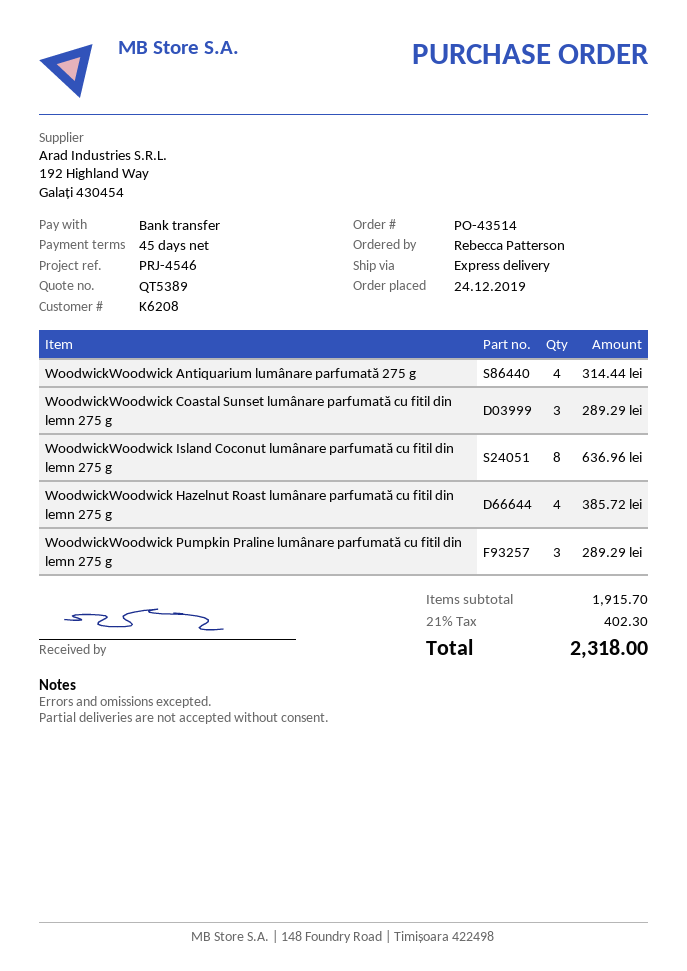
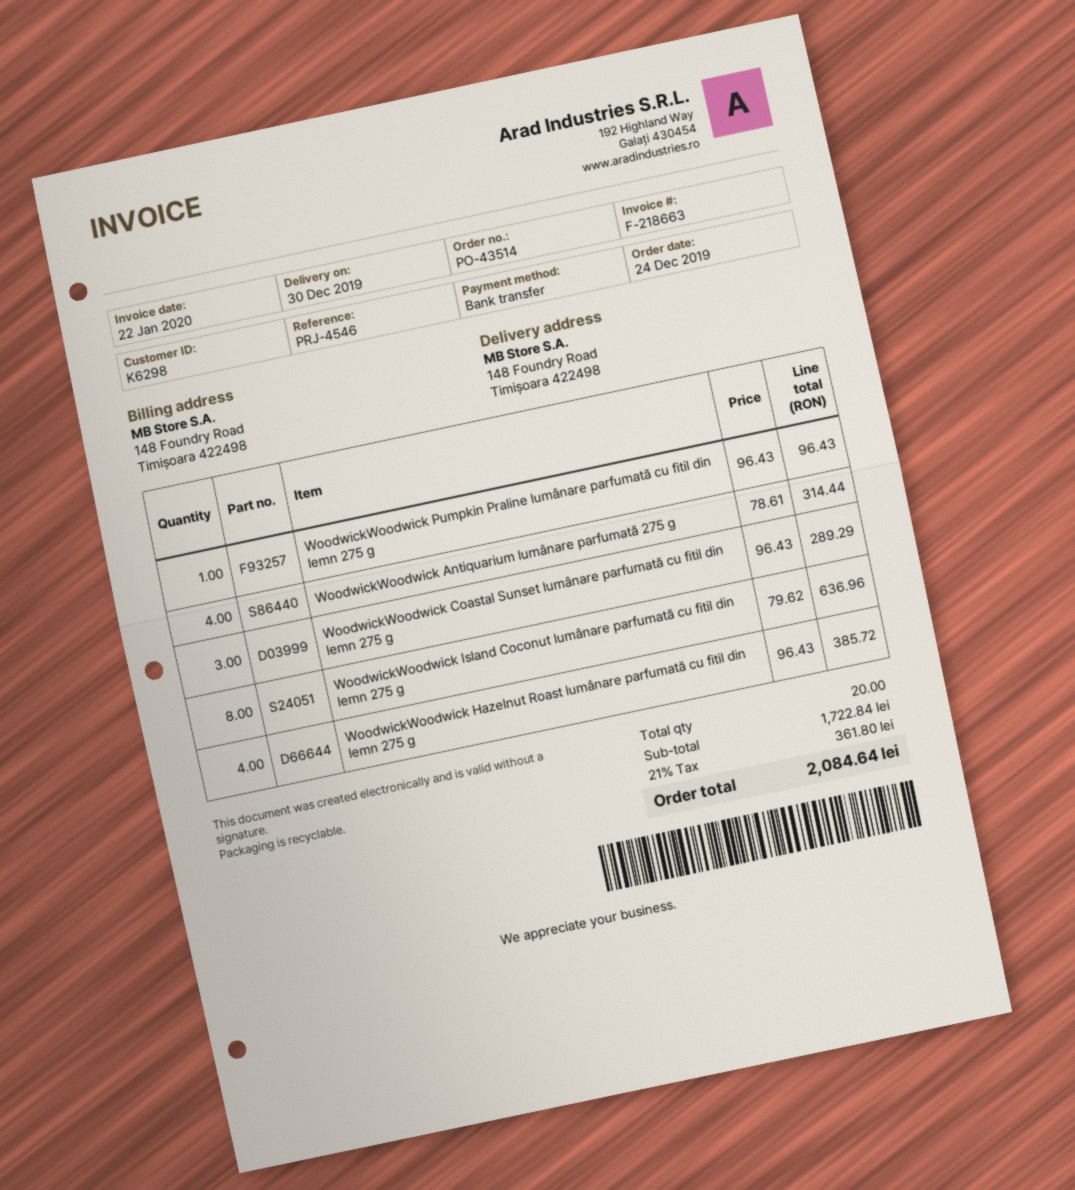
customer number: K6208 -> K6298
WoodwickWoodwick Pumpkin Praline lumânare parfumată cu fitil din lemn 275 g: 3 for 289.29 -> 1 for 96.43
subtotal: 1915.70 -> 1722.84
tax: 21% = 402.30 -> 21% = 361.80
total: 2318.00 -> 2084.64

